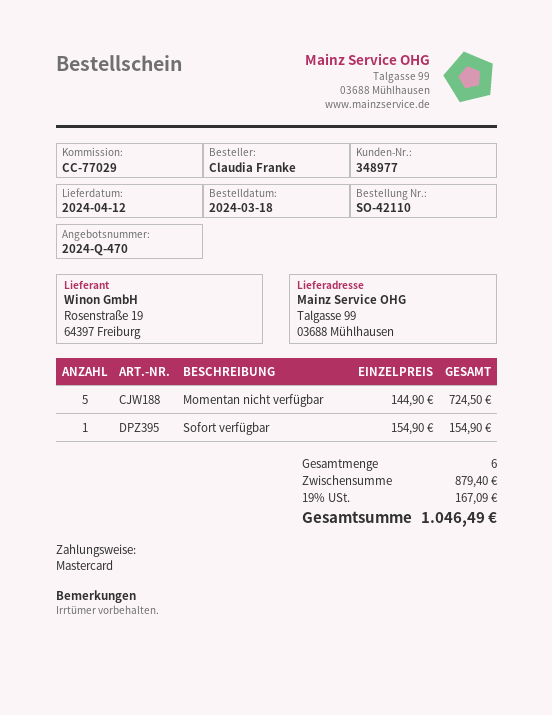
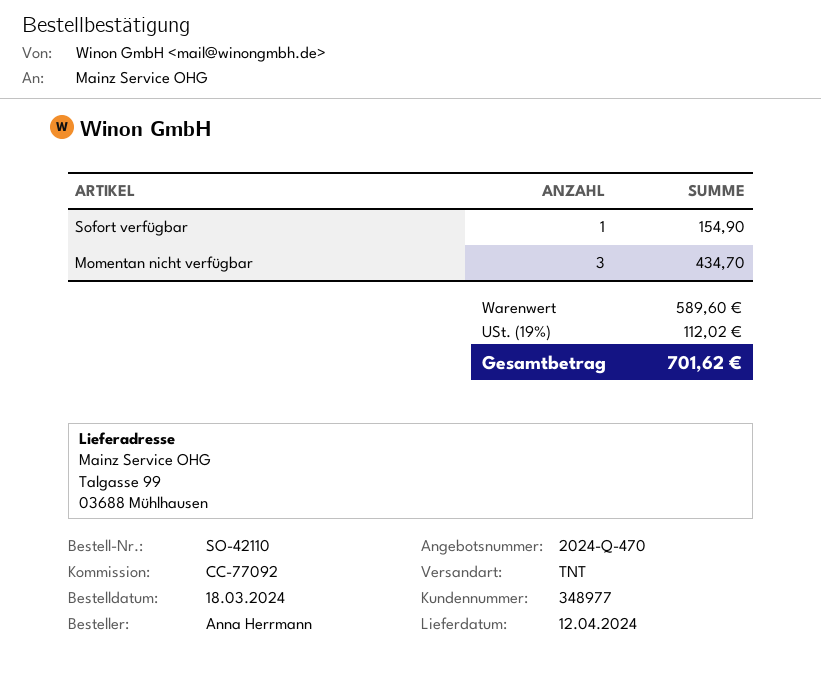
reference: CC-77029 -> CC-77092
ordered by: Claudia Franke -> Anna Herrmann
Momentan nicht verfügbar: 5 for 724.50 -> 3 for 434.70
subtotal: 879.40 -> 589.60
tax: 19% = 167.09 -> 19% = 112.02
total: 1046.49 -> 701.62

